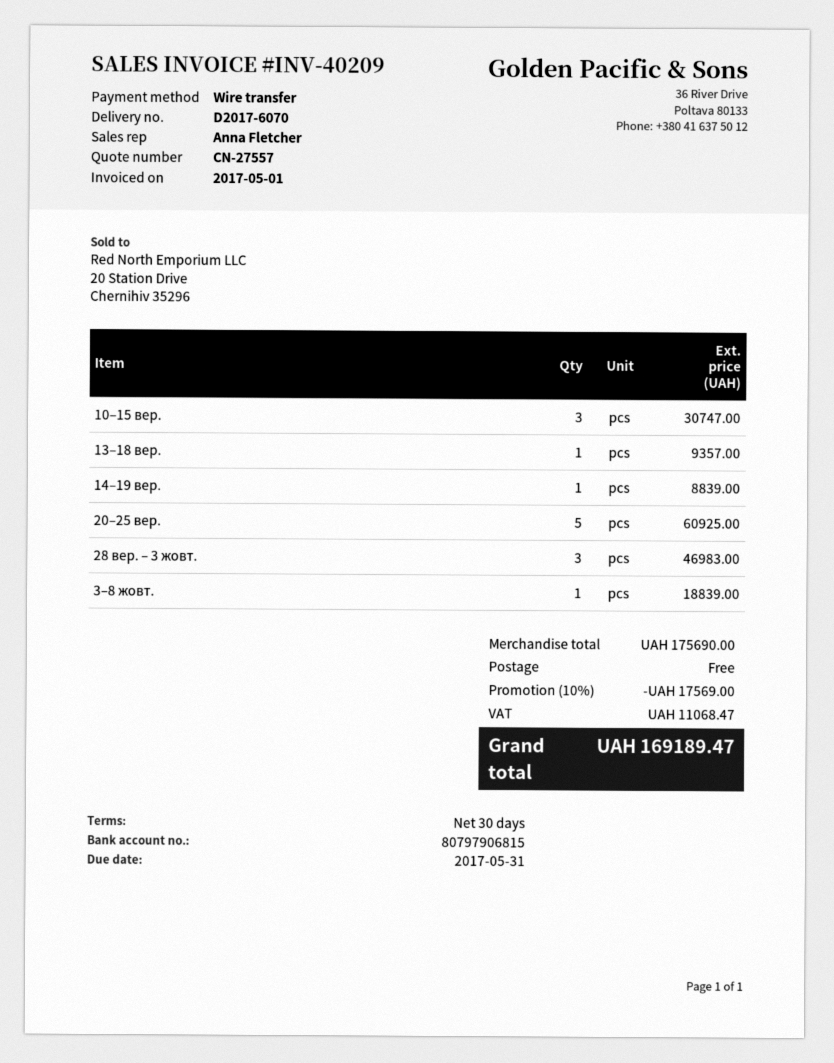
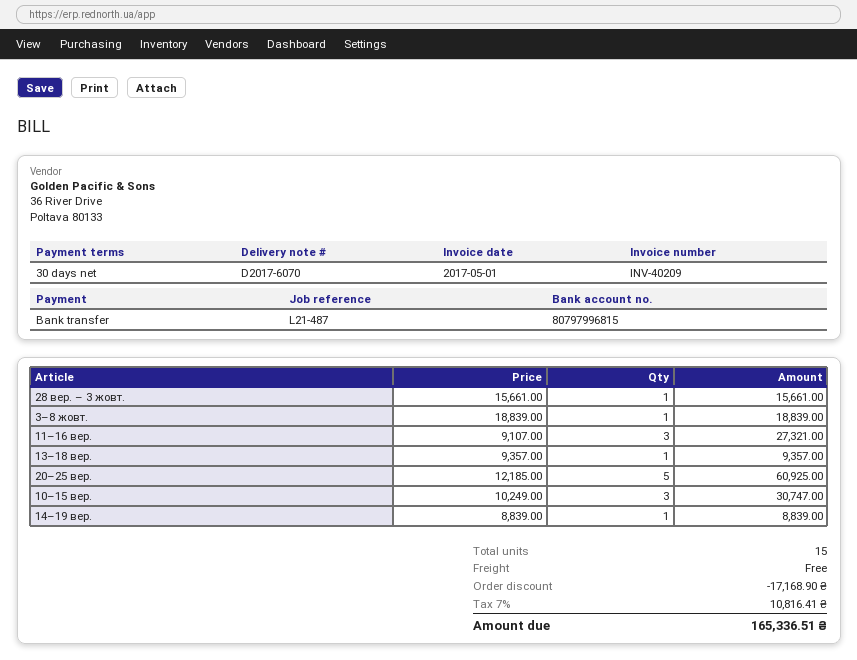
bank account: 80797906815 -> 80797996815
28 вер. – 3 жовт.: 3 for 46983.00 -> 1 for 15661.00
11–16 вер.: none -> 3 for 27321.00
discount: 17569.00 -> 17168.90
tax: 11068.47 -> 10816.41
total: 169189.47 -> 165336.51

